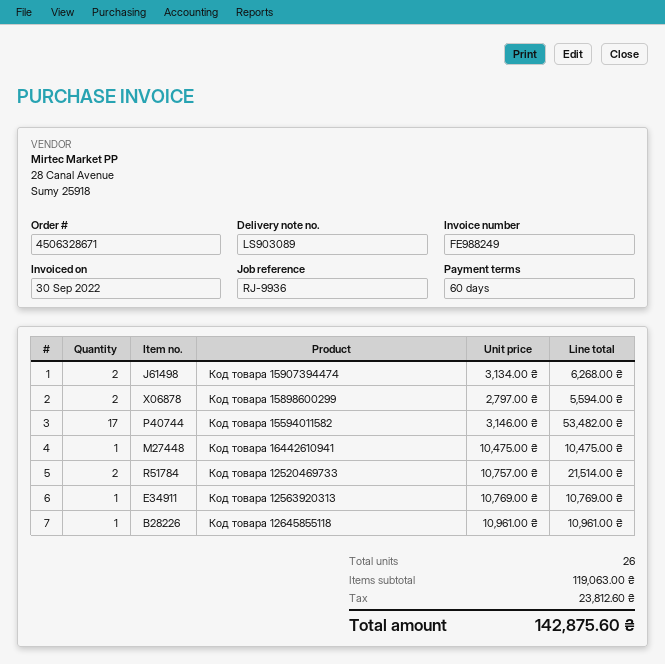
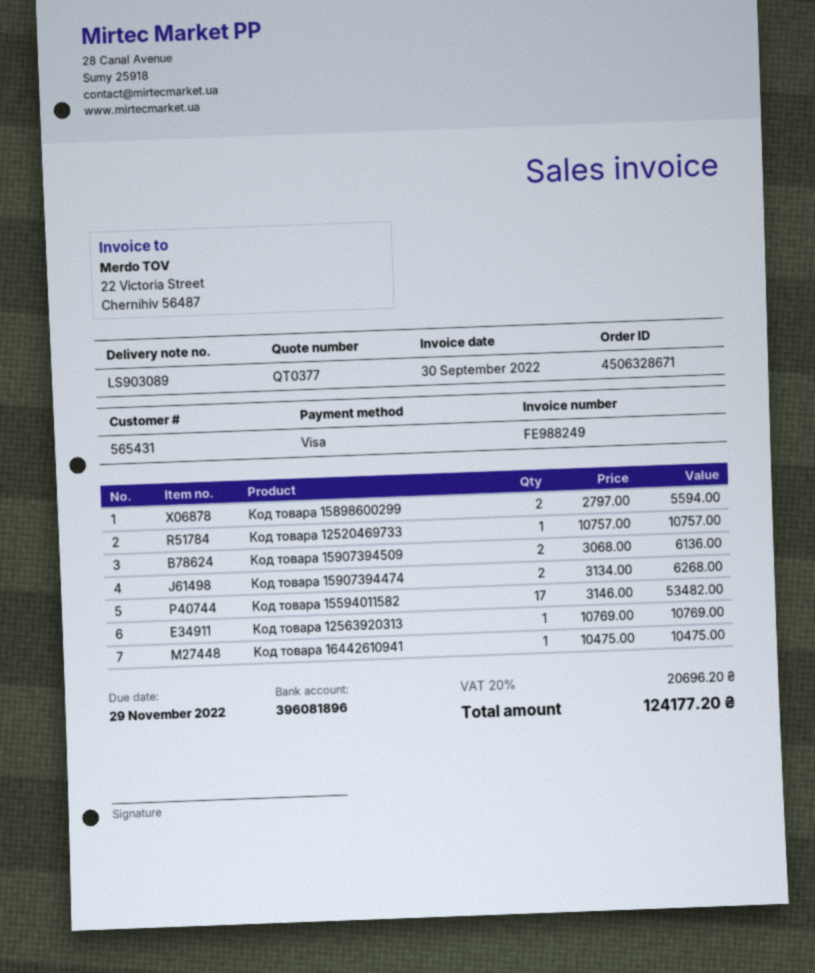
Код товара 12520469733: 2 x 10757.00 = 21514.00 -> 1 x 10757.00 = 10757.00
Код товара 12645855118: 1 x 10961.00 = 10961.00 -> none
Код товара 15907394509: none -> 2 x 3068.00 = 6136.00
tax: 23812.60 -> 20696.20
total: 142875.60 -> 124177.20

